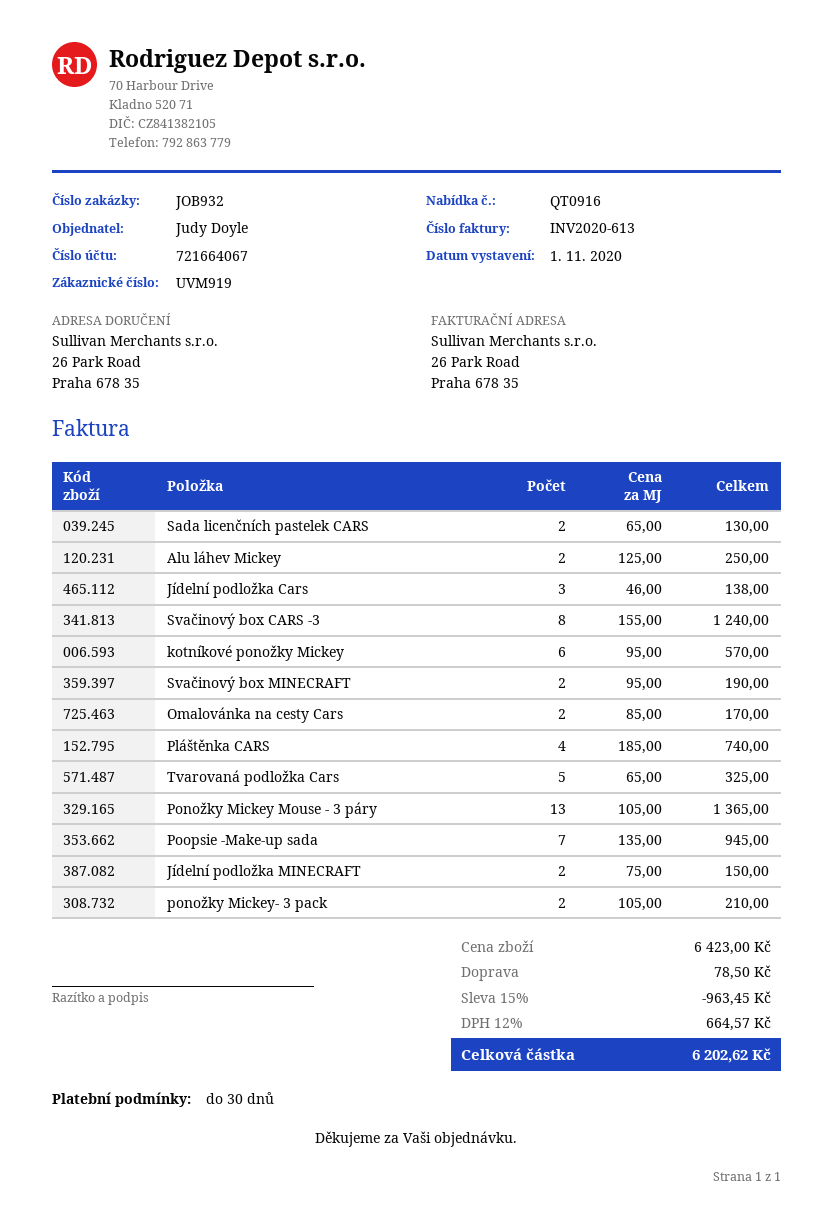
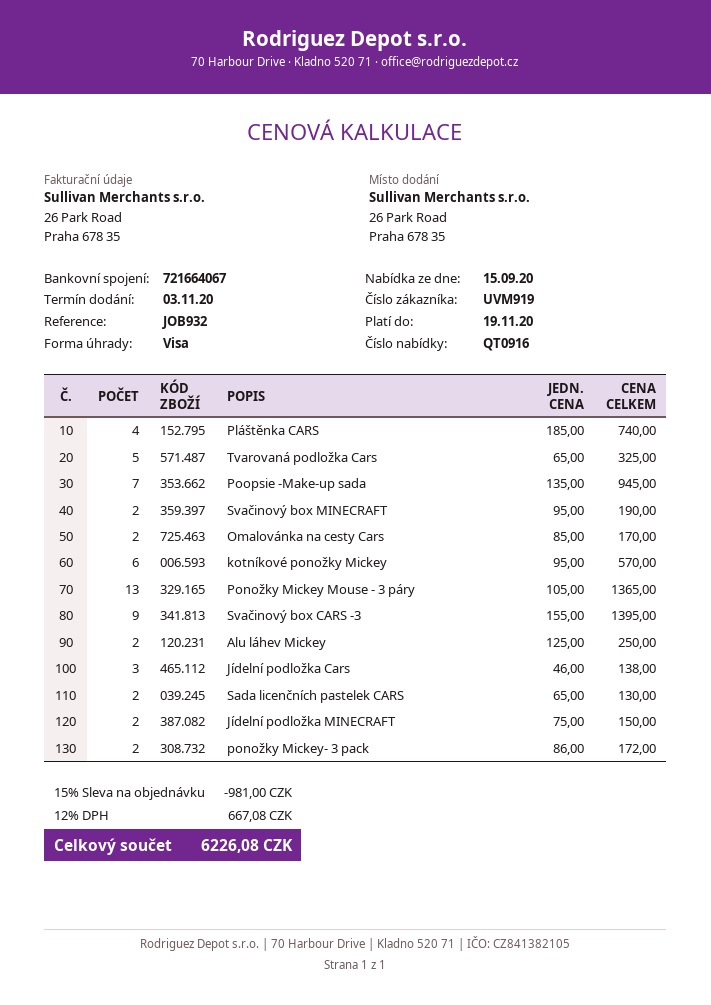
Svačinový box CARS -3: 8 x 155.00 = 1240.00 -> 9 x 155.00 = 1395.00
ponožky Mickey- 3 pack: 2 x 105.00 = 210.00 -> 2 x 86.00 = 172.00
discount: 15% = 963.45 -> 15% = 981.00
shipping: 78.50 -> none
tax: 12% = 664.57 -> 12% = 667.08
total: 6202.62 -> 6226.08

